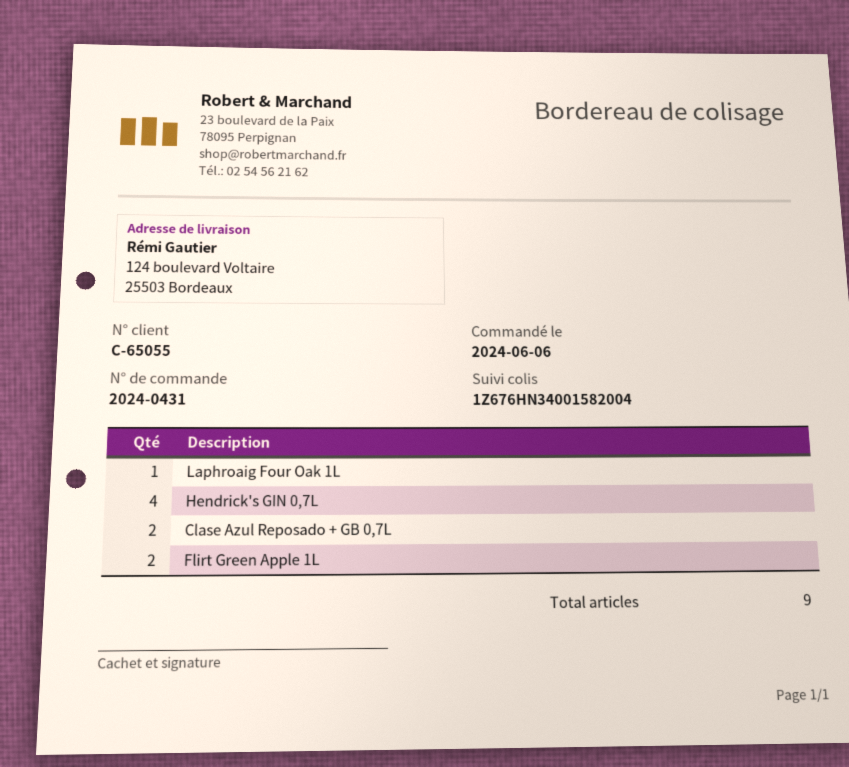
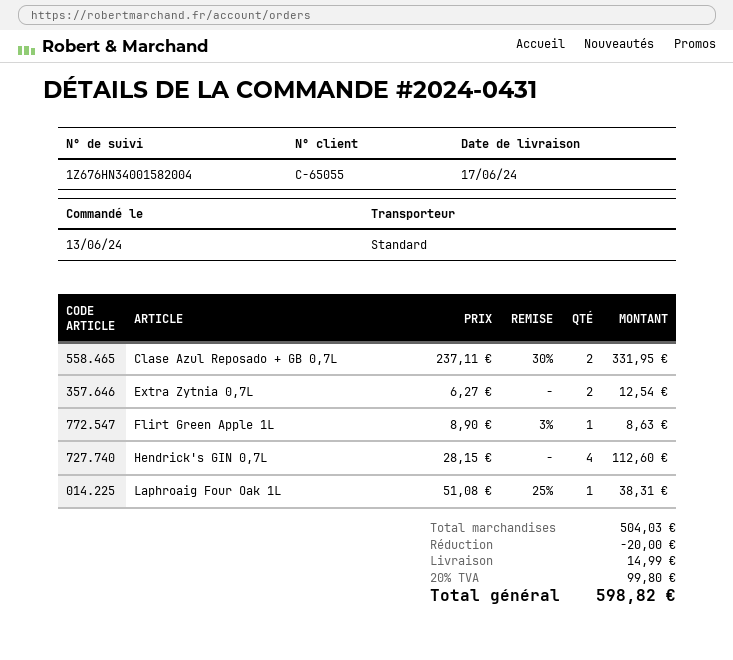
order date: 2024-06-06 -> 2024-06-13
Flirt Green Apple 1L: 2 -> 1
Extra Zytnia 0,7L: none -> 2

